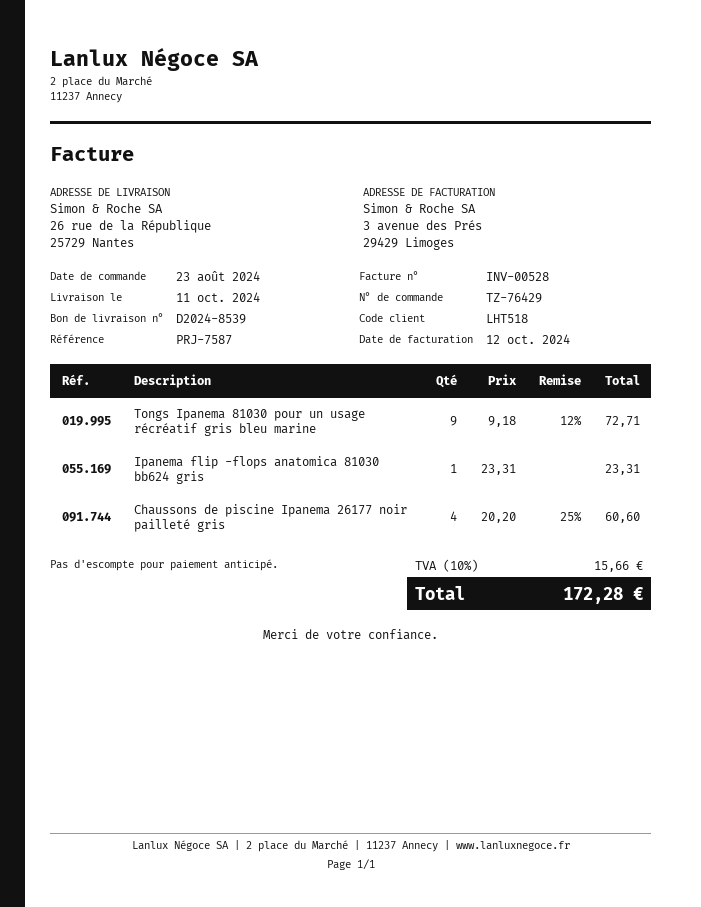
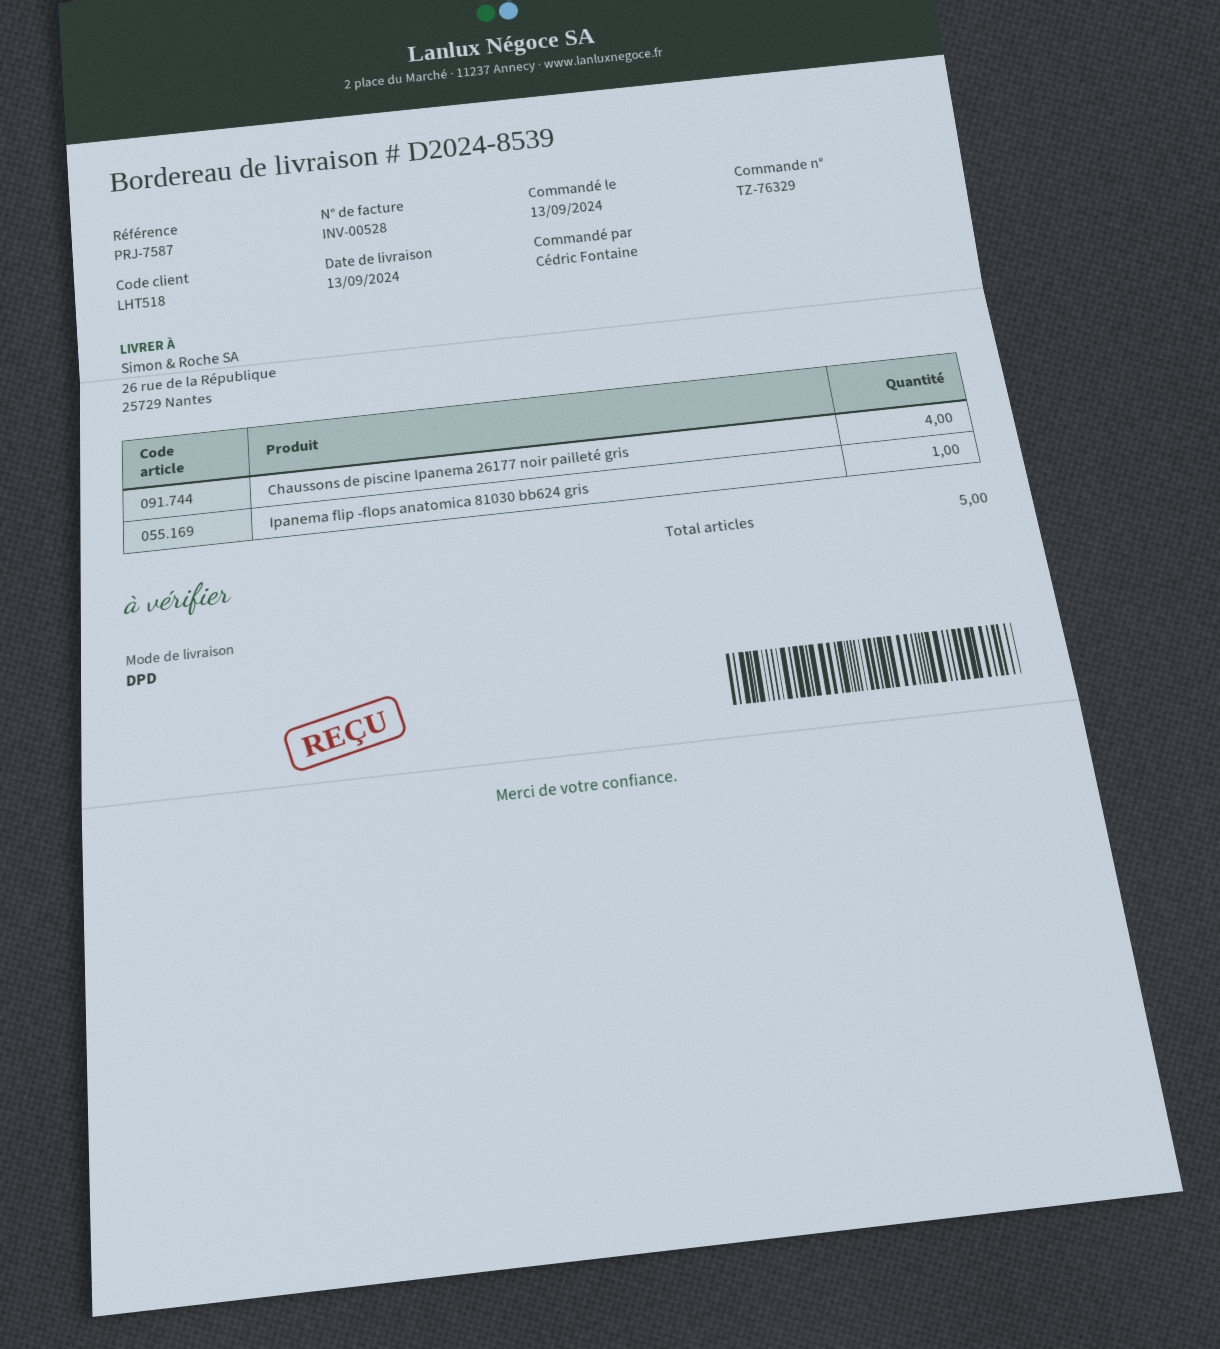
order number: TZ-76429 -> TZ-76329
order date: 2024-08-23 -> 2024-09-13
delivery date: 2024-10-11 -> 2024-09-13
Tongs Ipanema 81030 pour un usage récréatif gris bleu marine: 9 -> none

